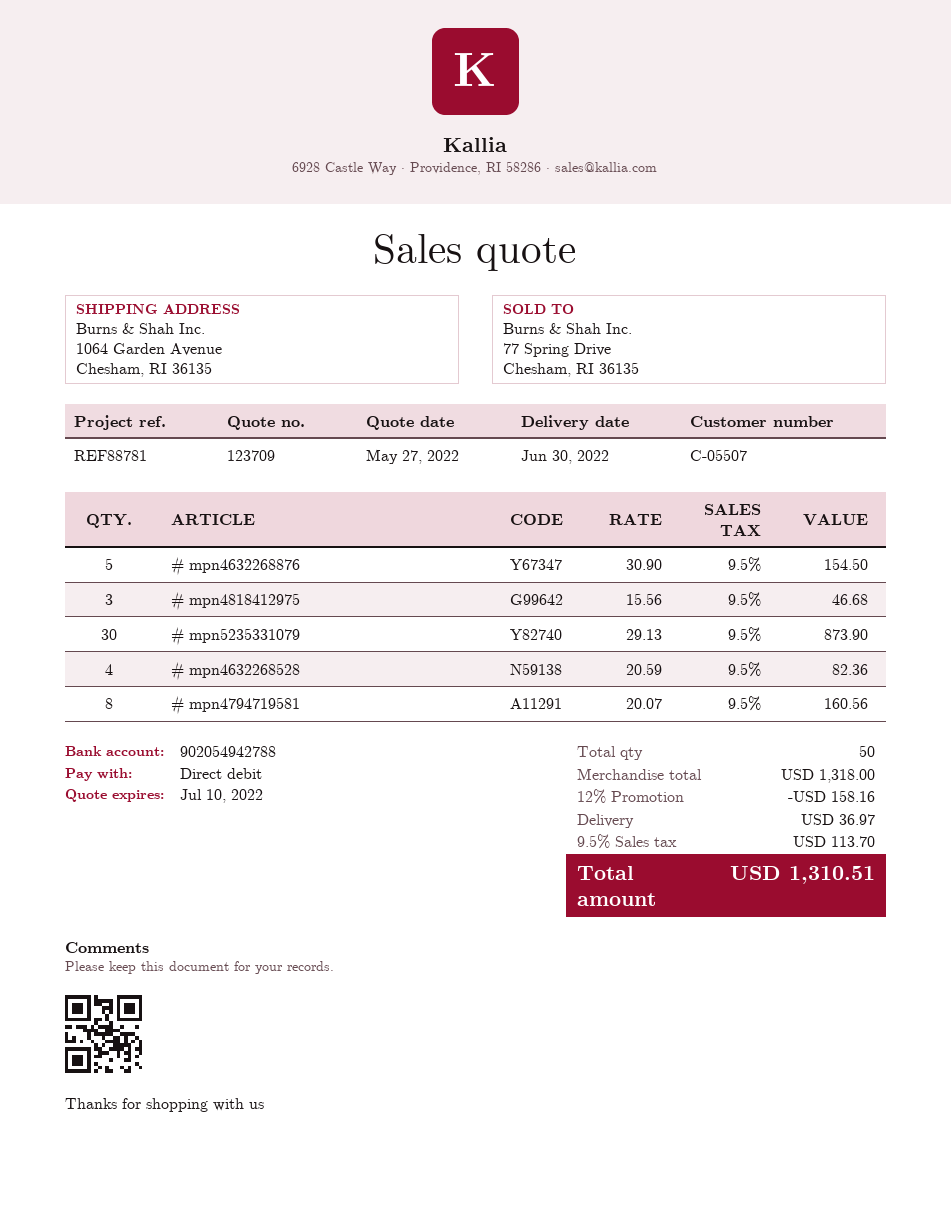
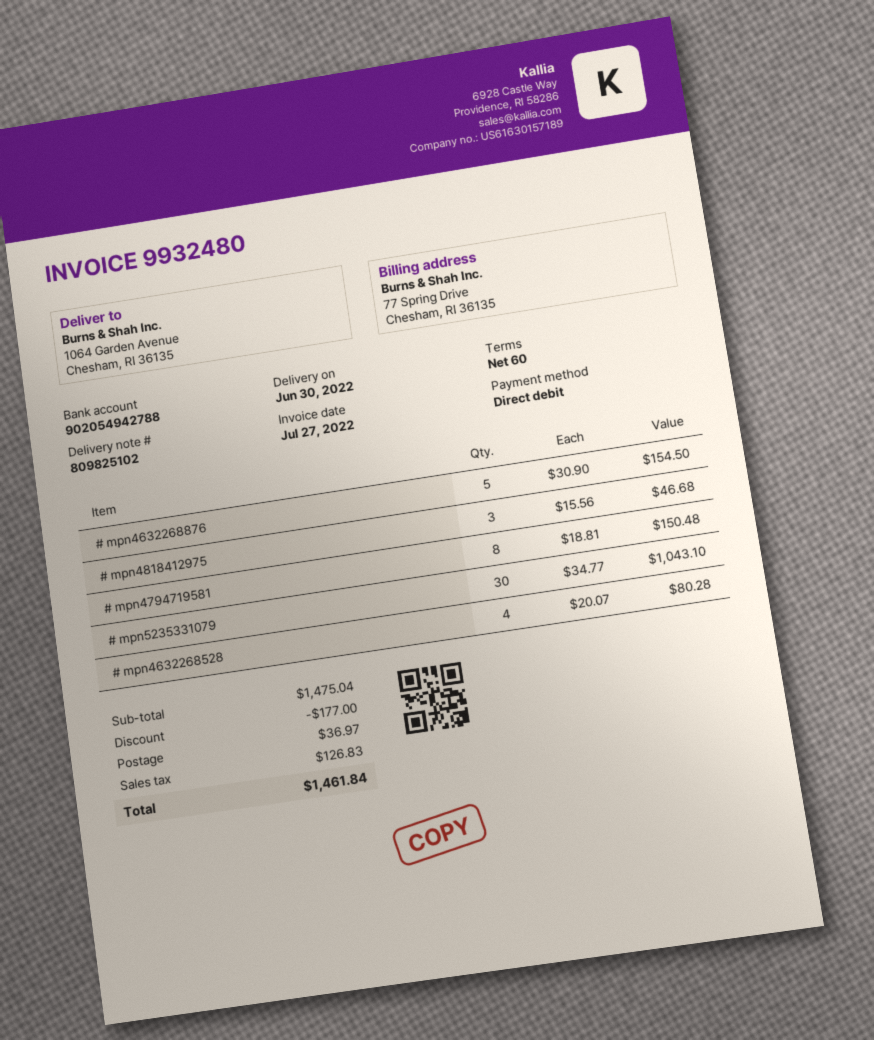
# mpn5235331079: 30 x 29.13 = 873.90 -> 30 x 34.77 = 1043.10
# mpn4632268528: 4 x 20.59 = 82.36 -> 4 x 20.07 = 80.28
# mpn4794719581: 8 x 20.07 = 160.56 -> 8 x 18.81 = 150.48
subtotal: 1318.00 -> 1475.04
discount: 158.16 -> 177.00
tax: 113.70 -> 126.83
total: 1310.51 -> 1461.84

